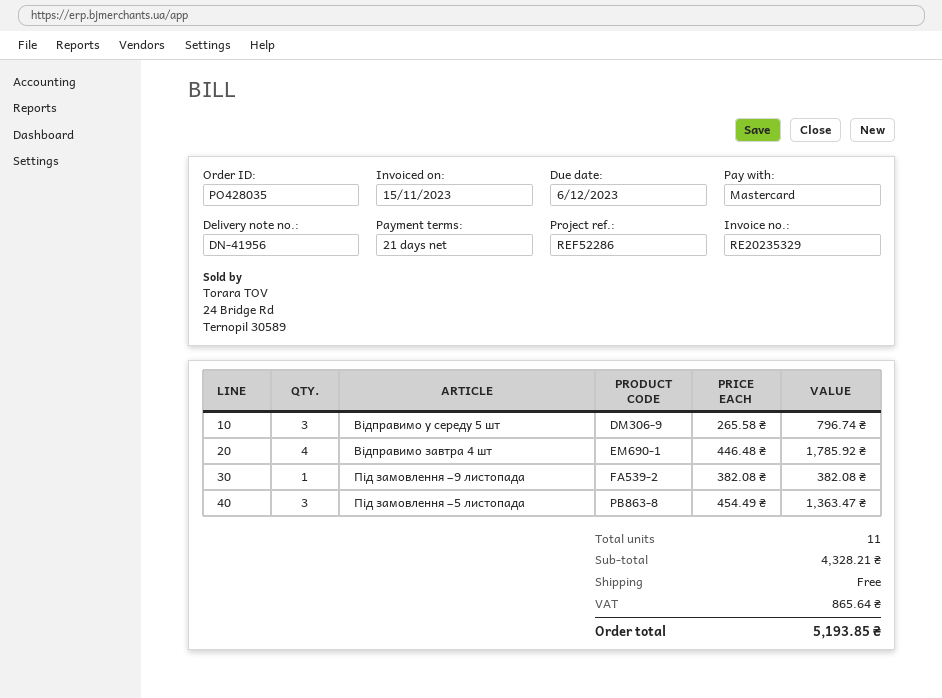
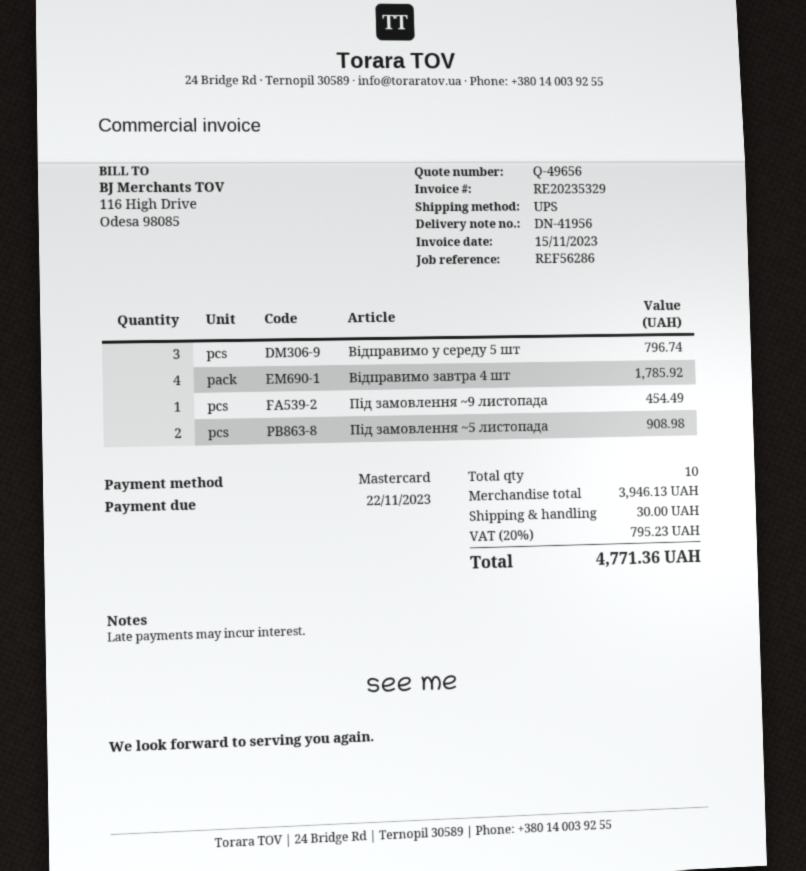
due date: 2023-12-06 -> 2023-11-22
reference: REF52286 -> REF56286
Під замовлення ~9 листопада: 1 for 382.08 -> 1 for 454.49
Під замовлення ~5 листопада: 3 for 1363.47 -> 2 for 908.98
total quantity: 11 -> 10
subtotal: 4328.21 -> 3946.13
shipping: 0.00 -> 30.00
tax: 865.64 -> 795.23
total: 5193.85 -> 4771.36

